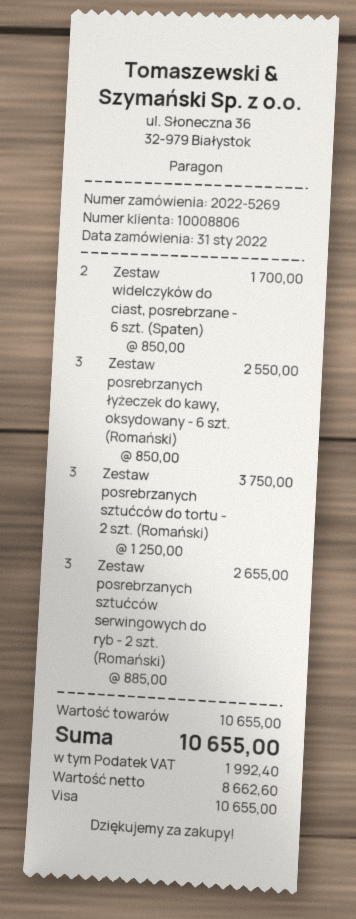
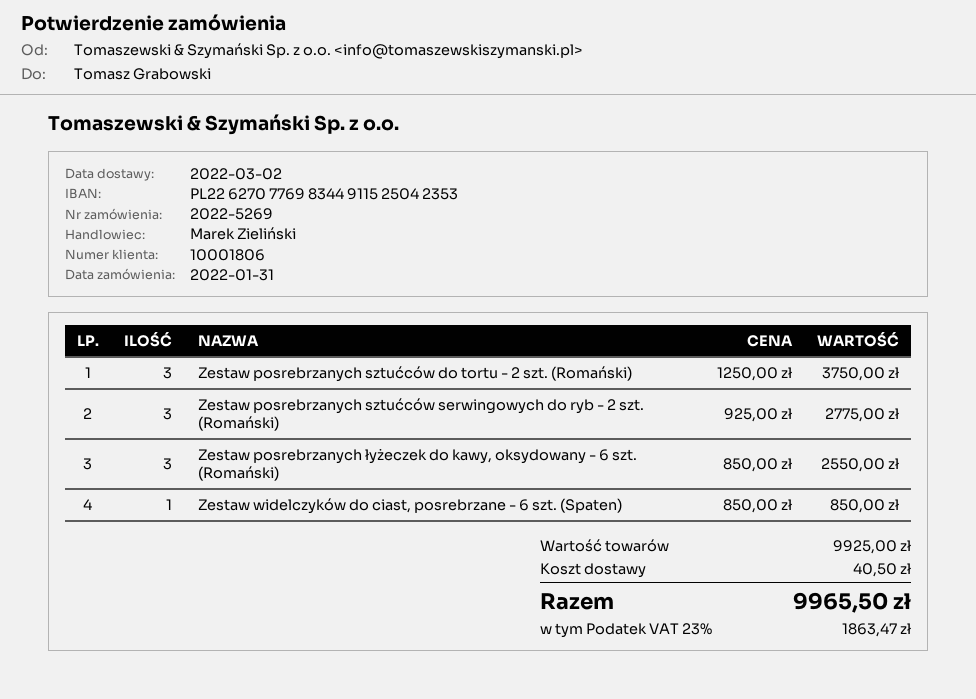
customer number: 10008806 -> 10001806
Zestaw widelczyków do ciast, posrebrzane - 6 szt. (Spaten): 2 x 850.00 = 1700.00 -> 1 x 850.00 = 850.00
Zestaw posrebrzanych sztućców serwingowych do ryb - 2 szt. (Romański): 3 x 885.00 = 2655.00 -> 3 x 925.00 = 2775.00
subtotal: 10655.00 -> 9925.00
shipping: none -> 40.50
tax: 1992.40 -> 1863.47
total: 10655.00 -> 9965.50

